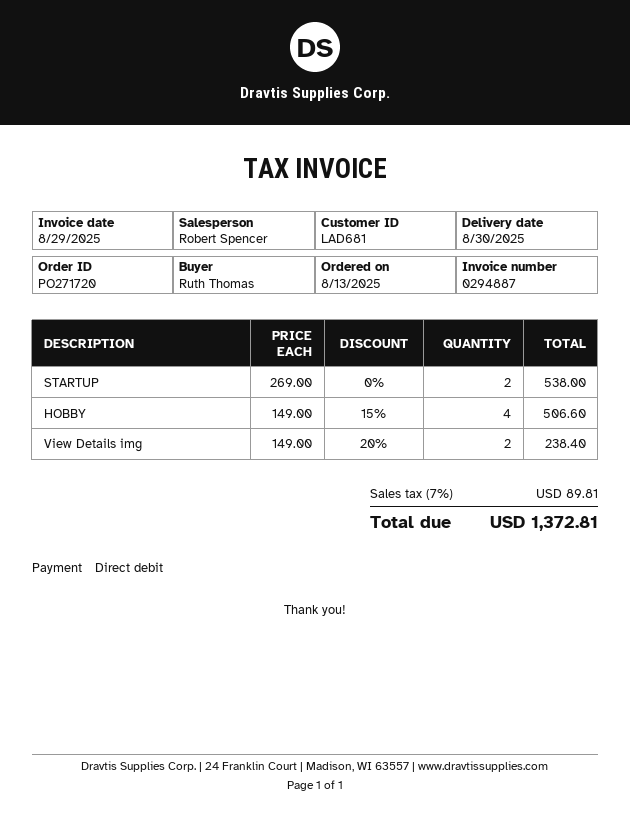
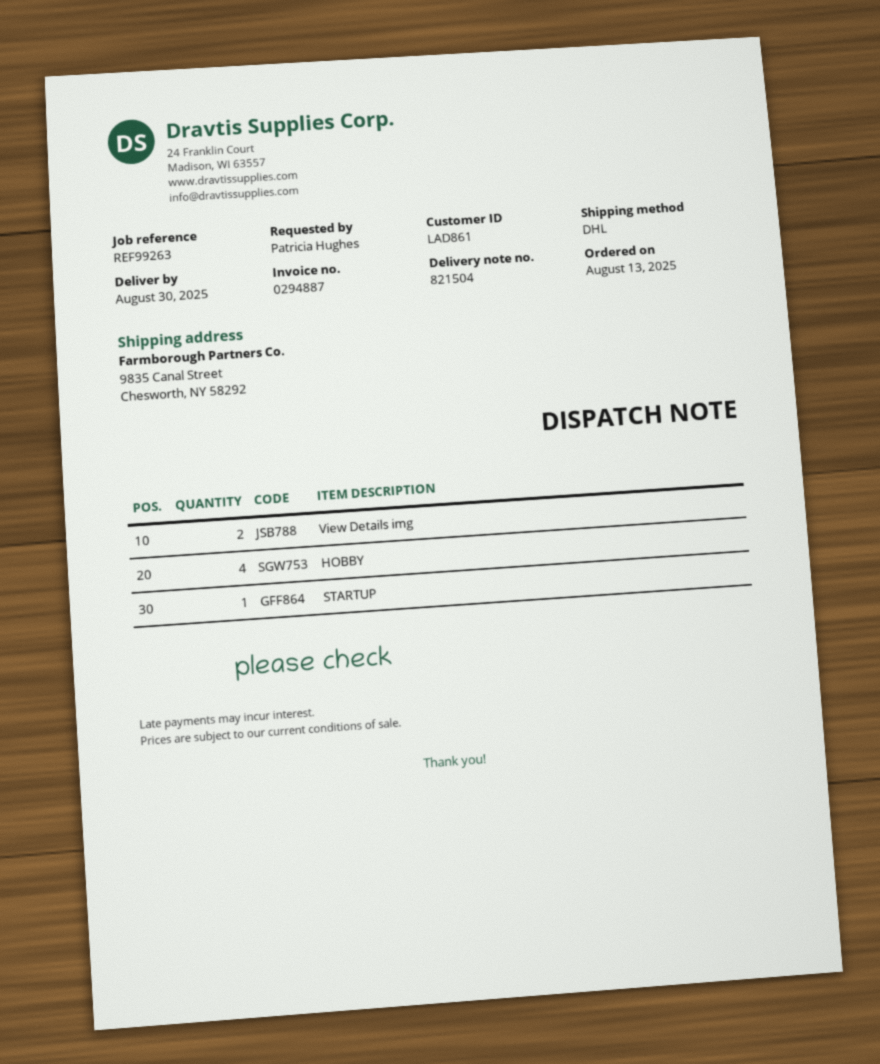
customer number: LAD681 -> LAD861
ordered by: Ruth Thomas -> Patricia Hughes
STARTUP: 2 -> 1

